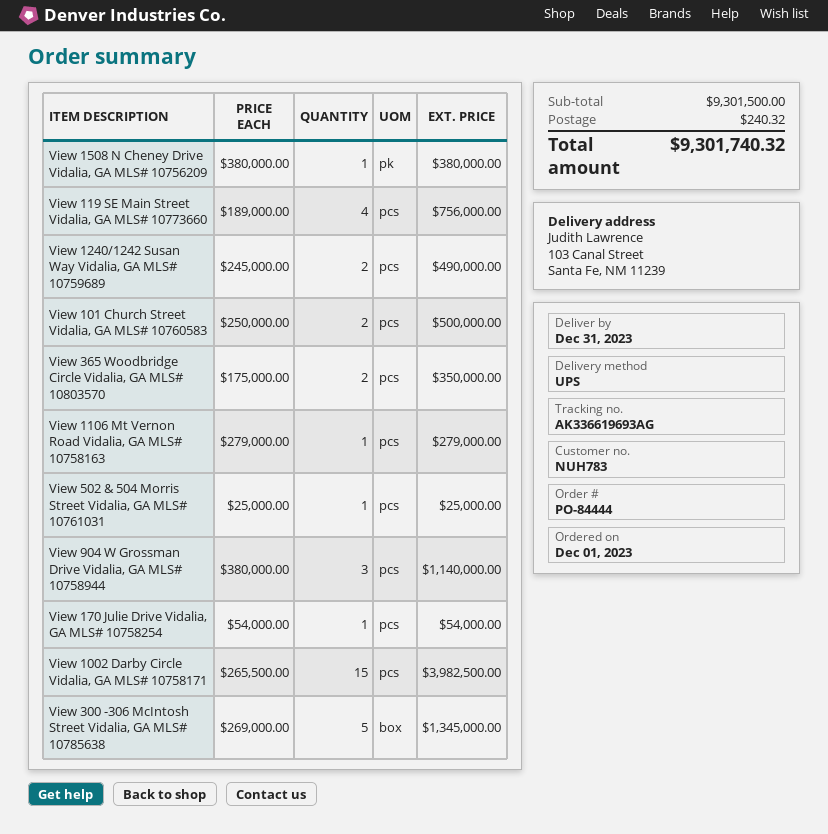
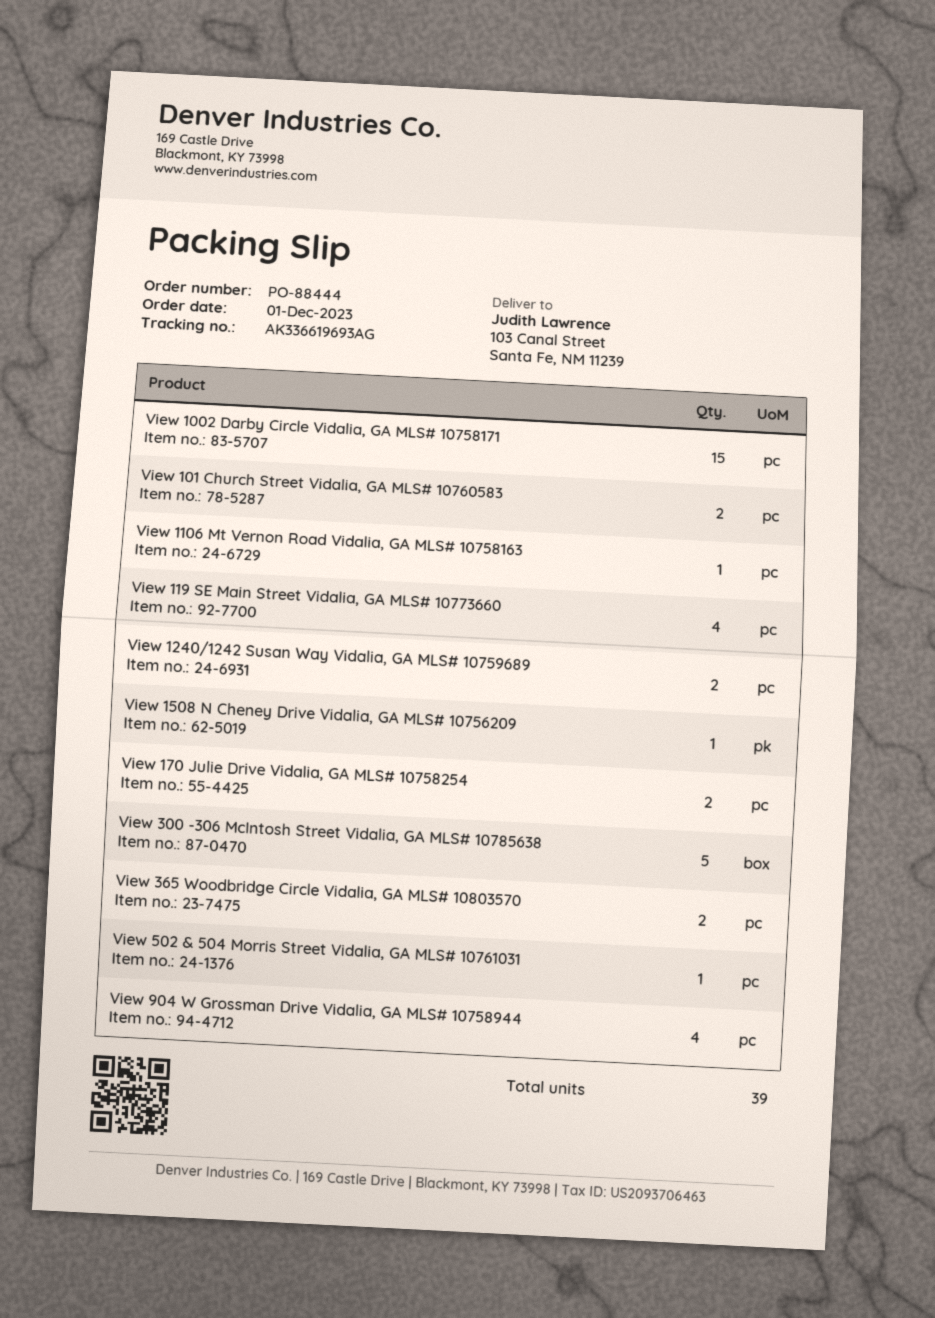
order number: PO-84444 -> PO-88444
View 904 W Grossman Drive Vidalia, GA MLS# 10758944: 3 -> 4
View 170 Julie Drive Vidalia, GA MLS# 10758254: 1 -> 2

